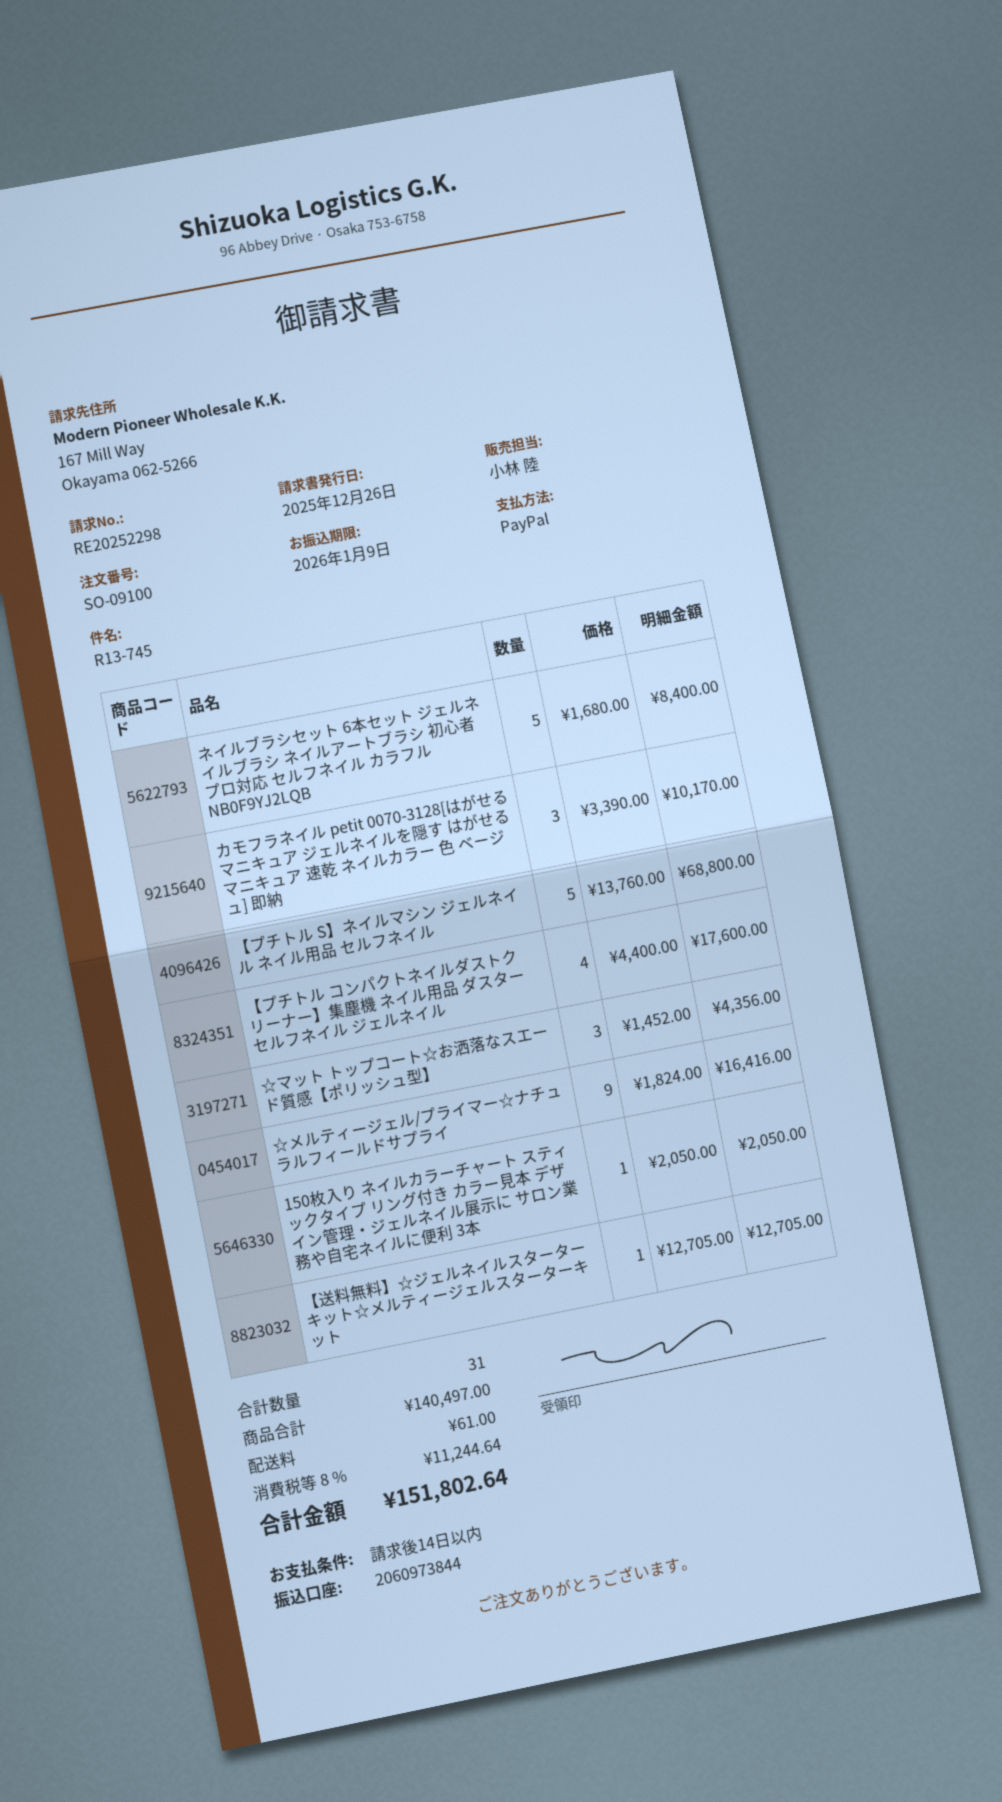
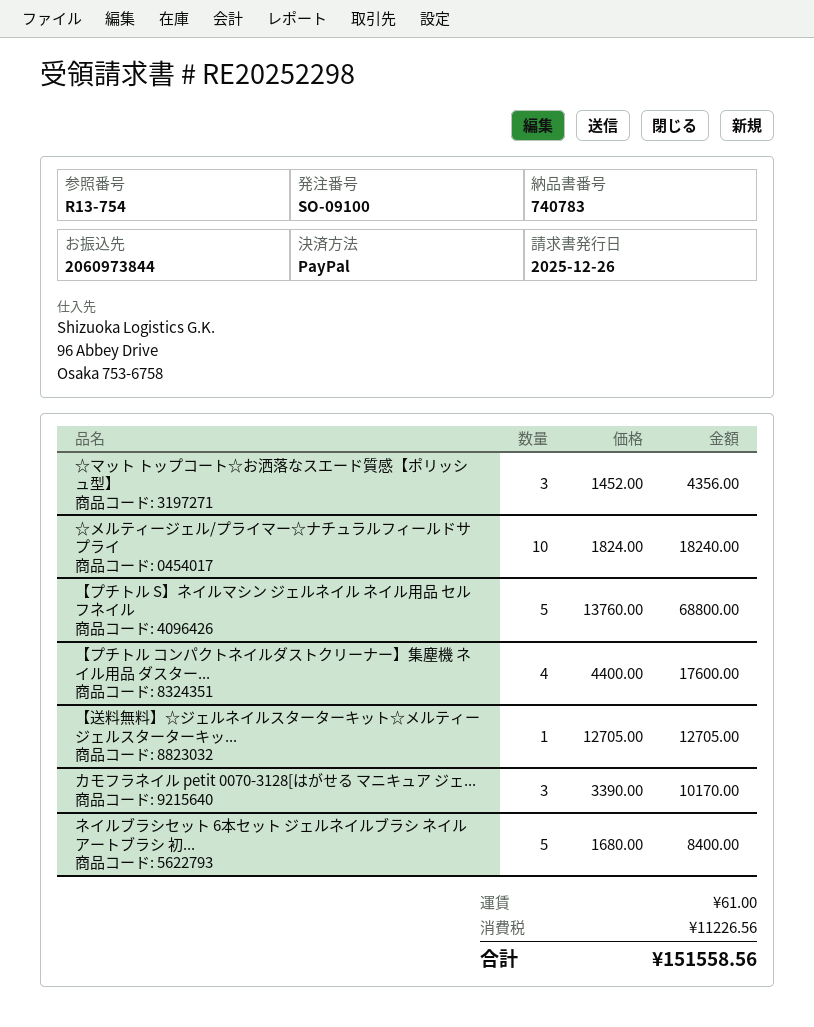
reference: R13-745 -> R13-754
☆メルティージェル/プライマー☆ナチュラルフィールドサプライ: 9 x 1824.00 = 16416.00 -> 10 x 1824.00 = 18240.00
150枚入り ネイルカラーチャート スティックタイプ リング付き カラー見本 デザイン管理・ジェルネイル展示に サロン業務や自宅ネイルに便利 3本: 1 x 2050.00 = 2050.00 -> none
tax: 11244.64 -> 11226.56
total: 151802.64 -> 151558.56

